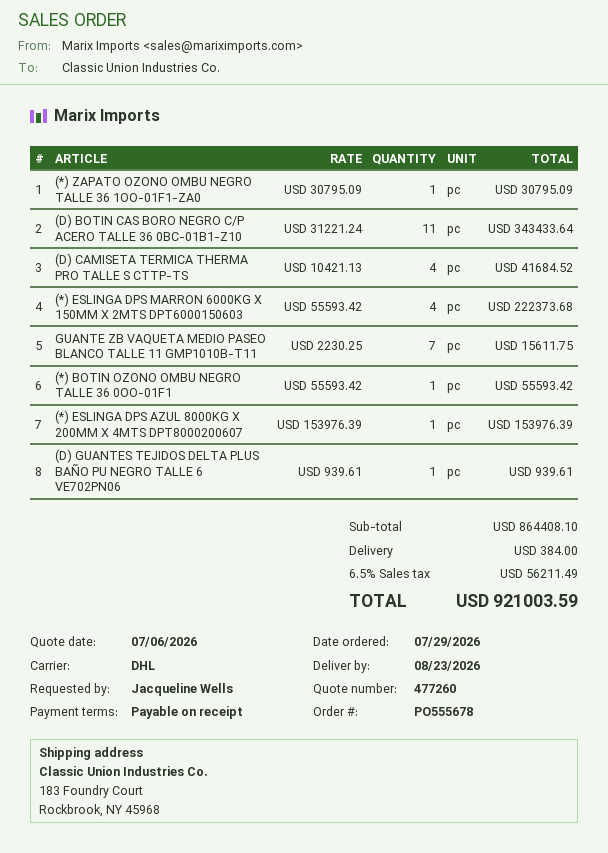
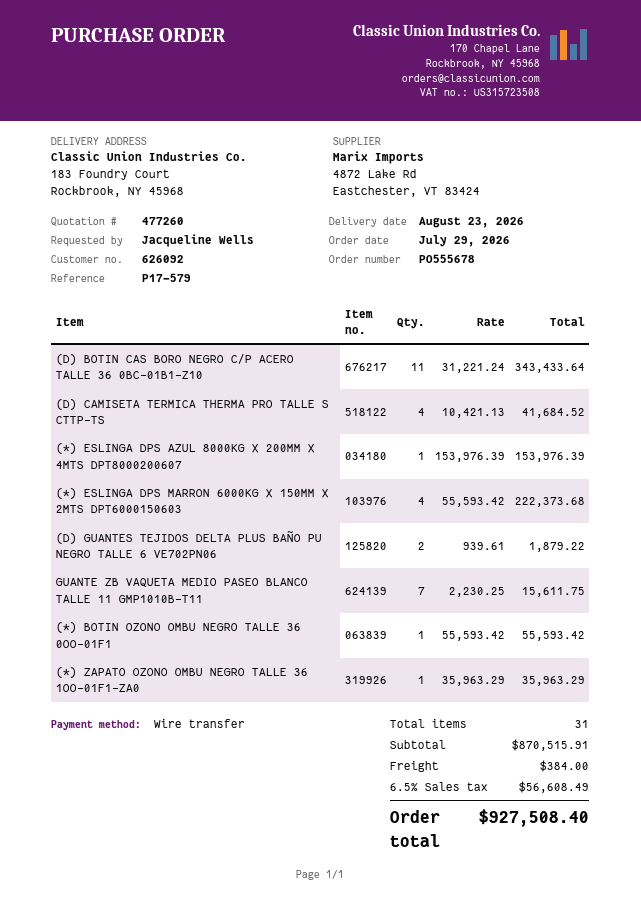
(*) ZAPATO OZONO OMBU NEGRO TALLE 36 1OO-01F1-ZA0: 1 x 30795.09 = 30795.09 -> 1 x 35963.29 = 35963.29
(D) GUANTES TEJIDOS DELTA PLUS BAÑO PU NEGRO TALLE 6 VE702PN06: 1 x 939.61 = 939.61 -> 2 x 939.61 = 1879.22
subtotal: 864408.10 -> 870515.91
tax: 6.5% = 56211.49 -> 6.5% = 56608.49
total: 921003.59 -> 927508.40

